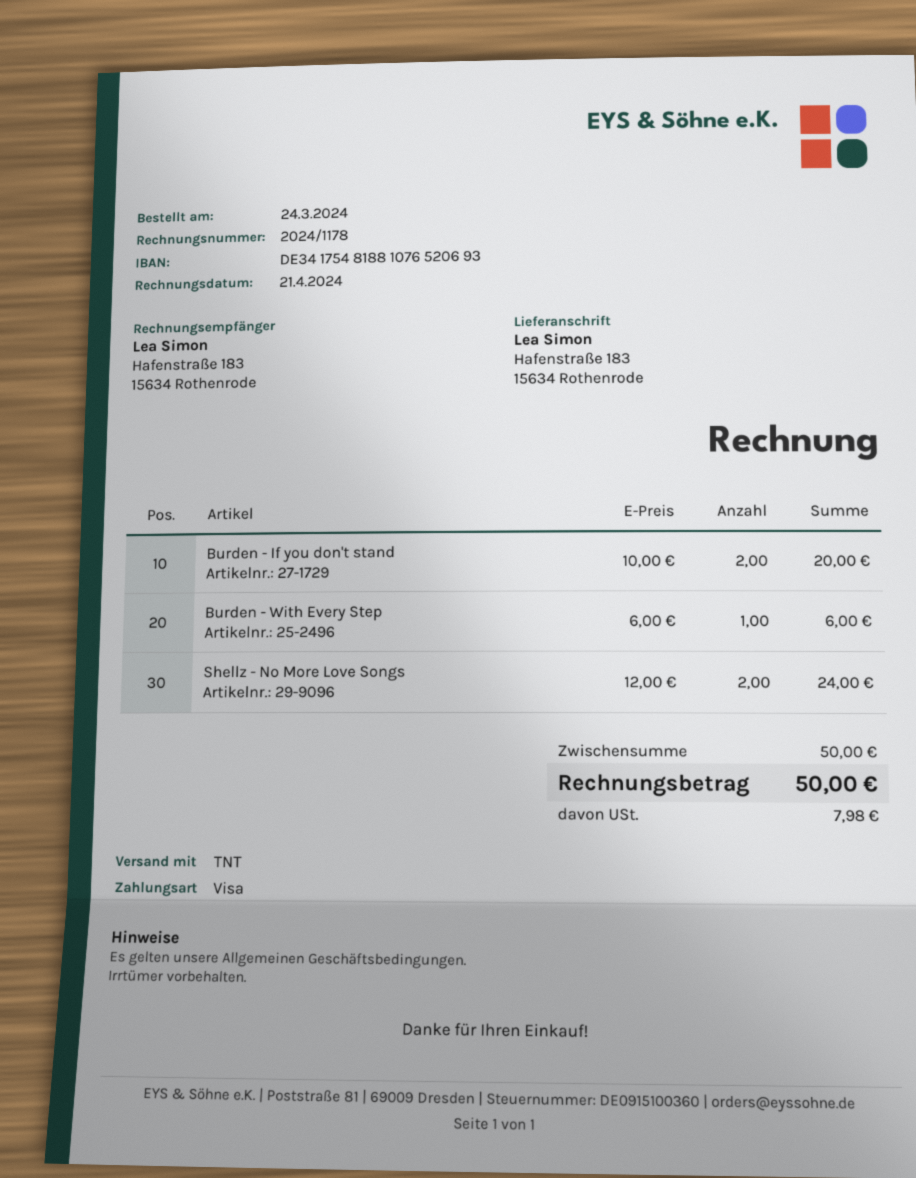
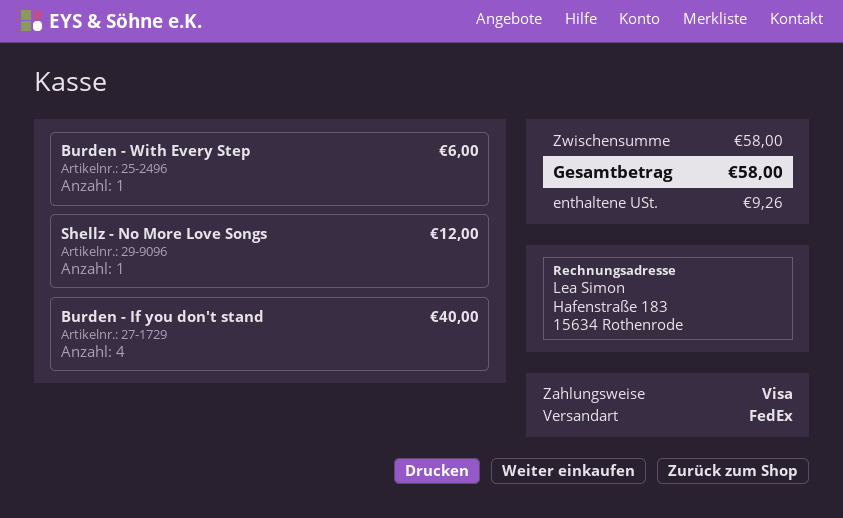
shipping method: TNT -> FedEx
Burden - If you don't stand: 2 for 20.00 -> 4 for 40.00
Shellz - No More Love Songs: 2 for 24.00 -> 1 for 12.00
subtotal: 50.00 -> 58.00
tax: 7.98 -> 9.26
total: 50.00 -> 58.00

